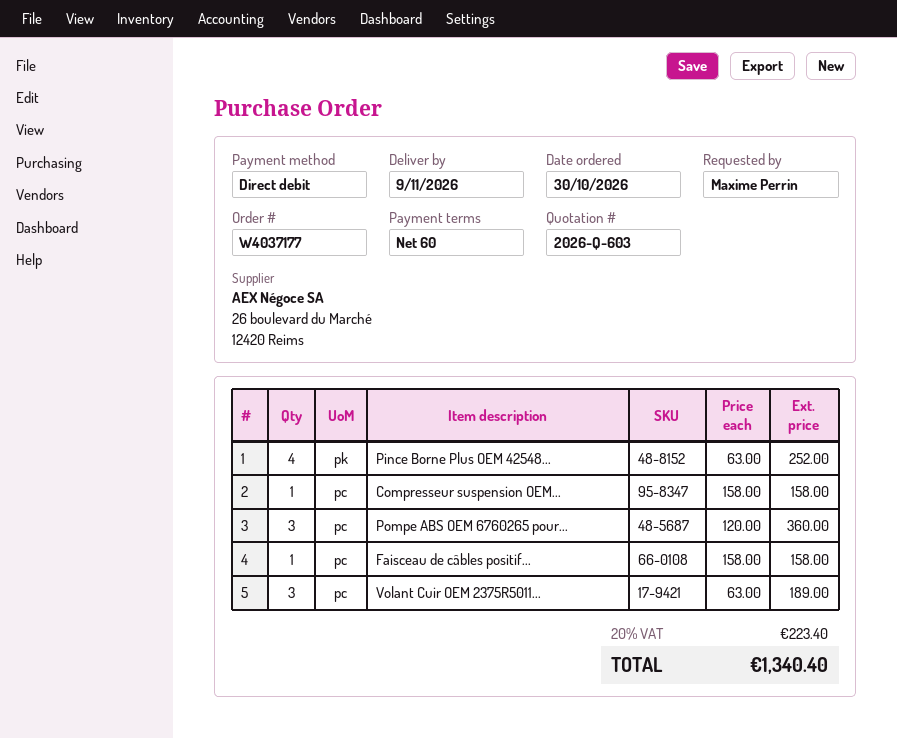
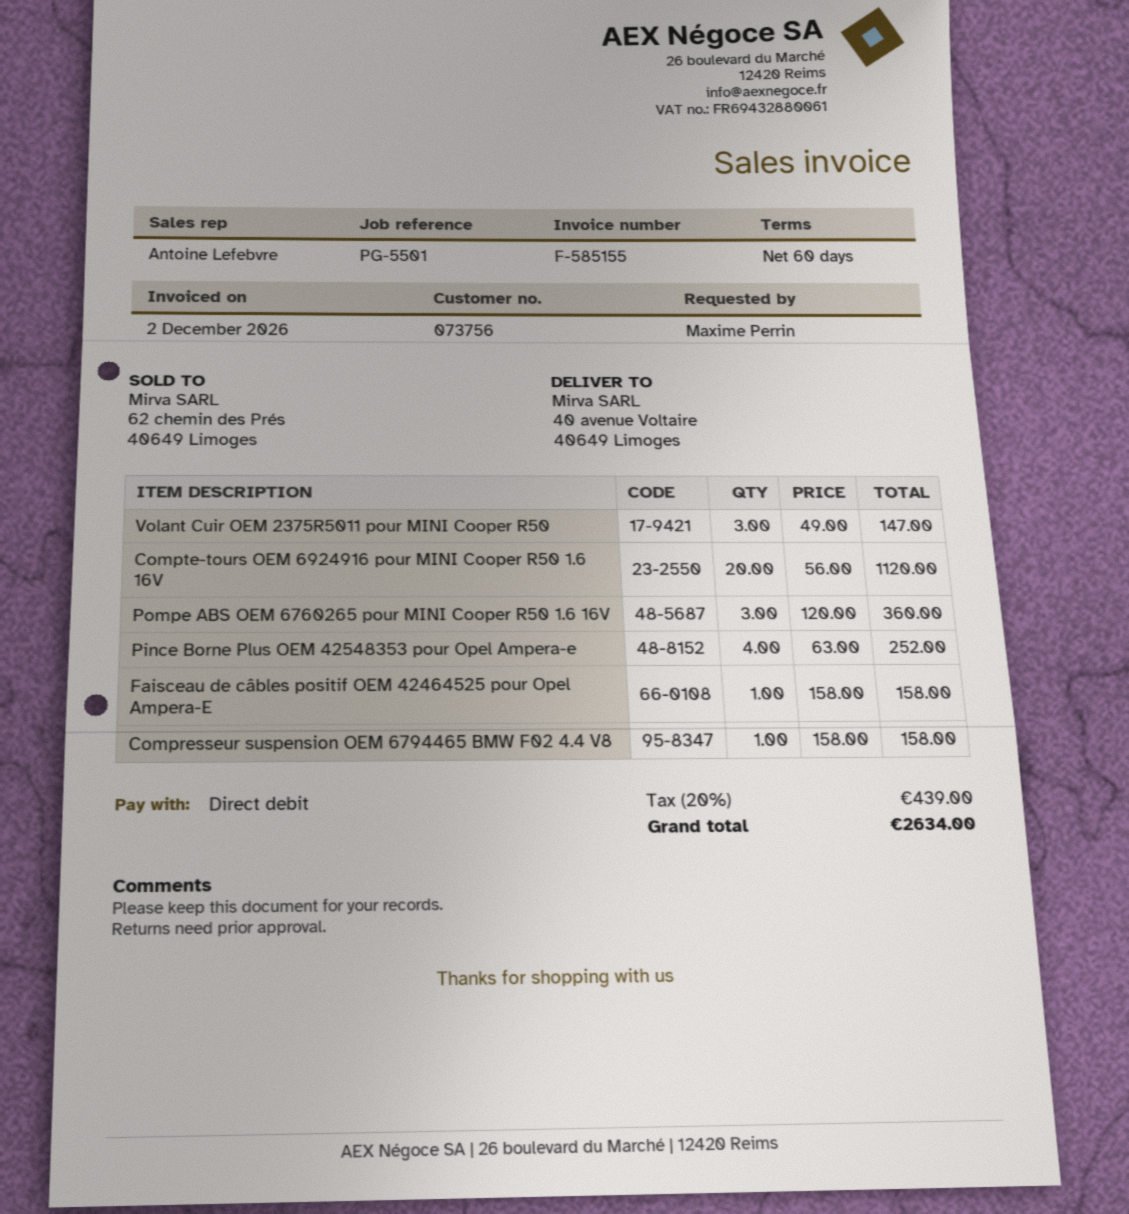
Volant Cuir OEM 2375R5011...: 3 x 63.00 = 189.00 -> 3 x 49.00 = 147.00
Compte-tours OEM 6924916 pour MINI Cooper R50 1.6 16V: none -> 20 x 56.00 = 1120.00
tax: 20% = 223.40 -> 20% = 439.00
total: 1340.40 -> 2634.00

